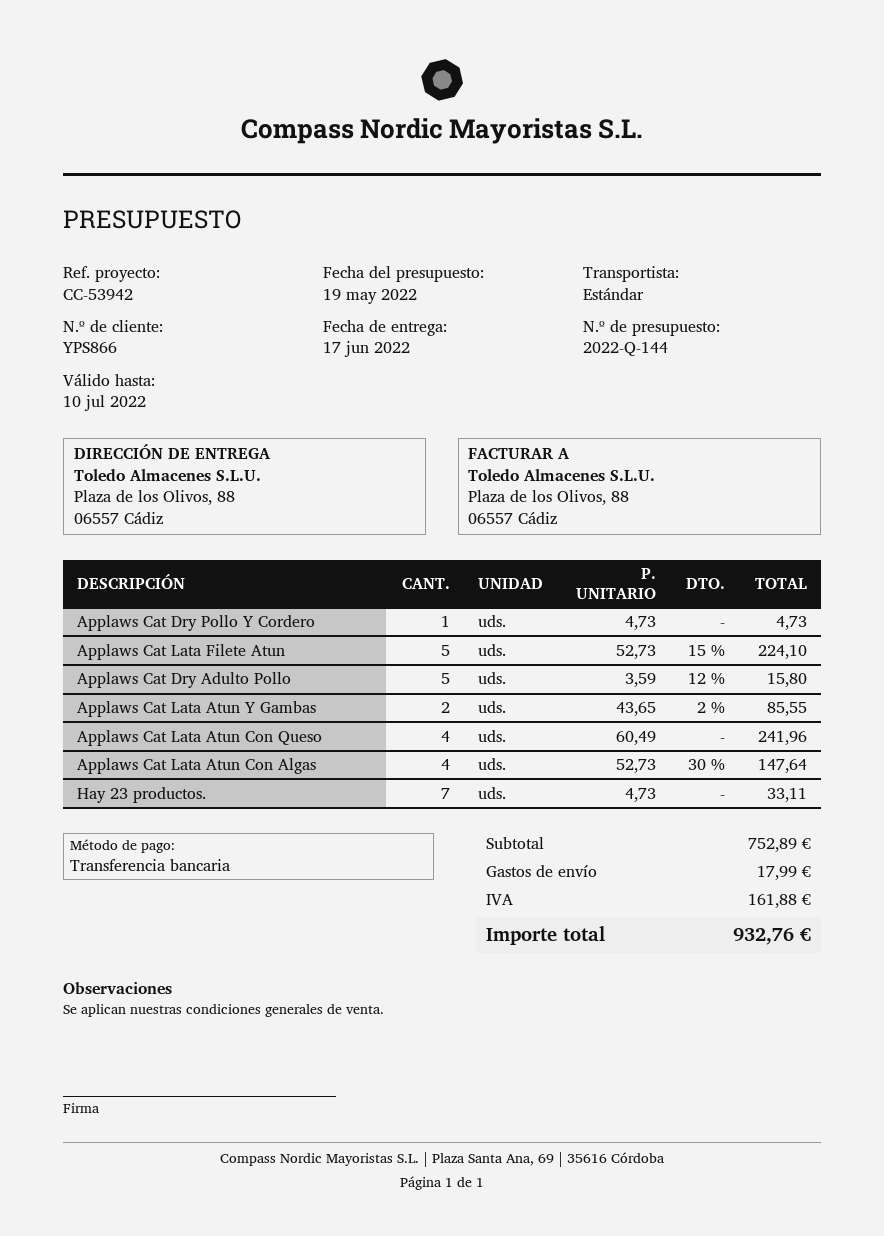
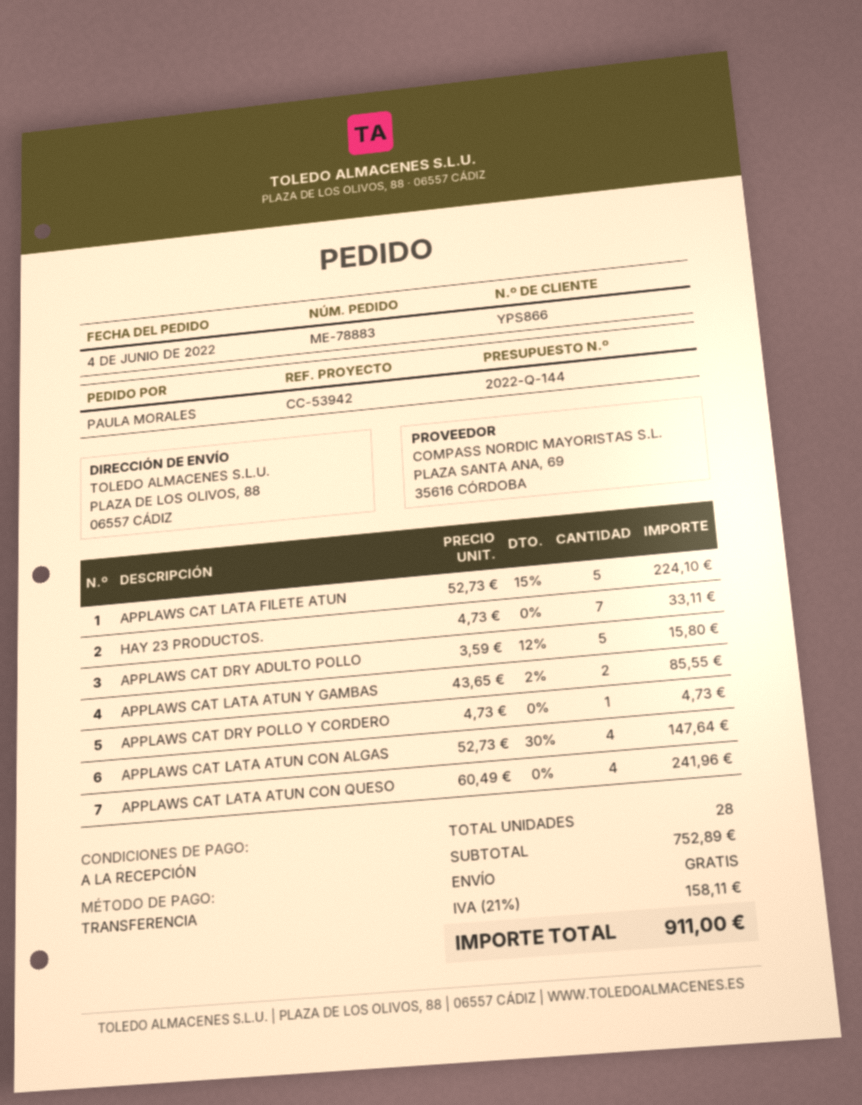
shipping: 17.99 -> 0.00
tax: 161.88 -> 158.11
total: 932.76 -> 911.00

